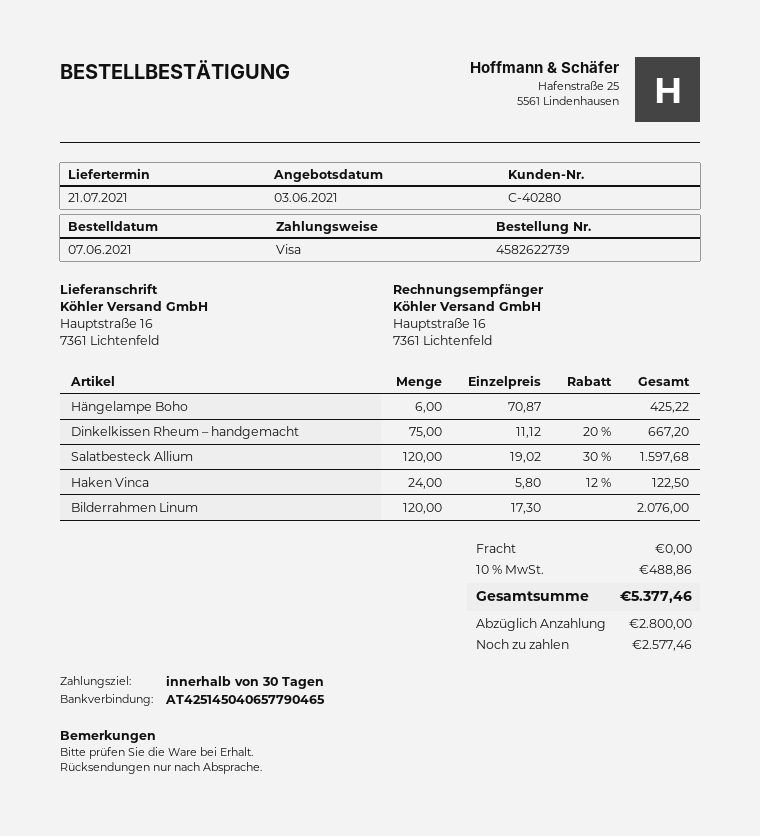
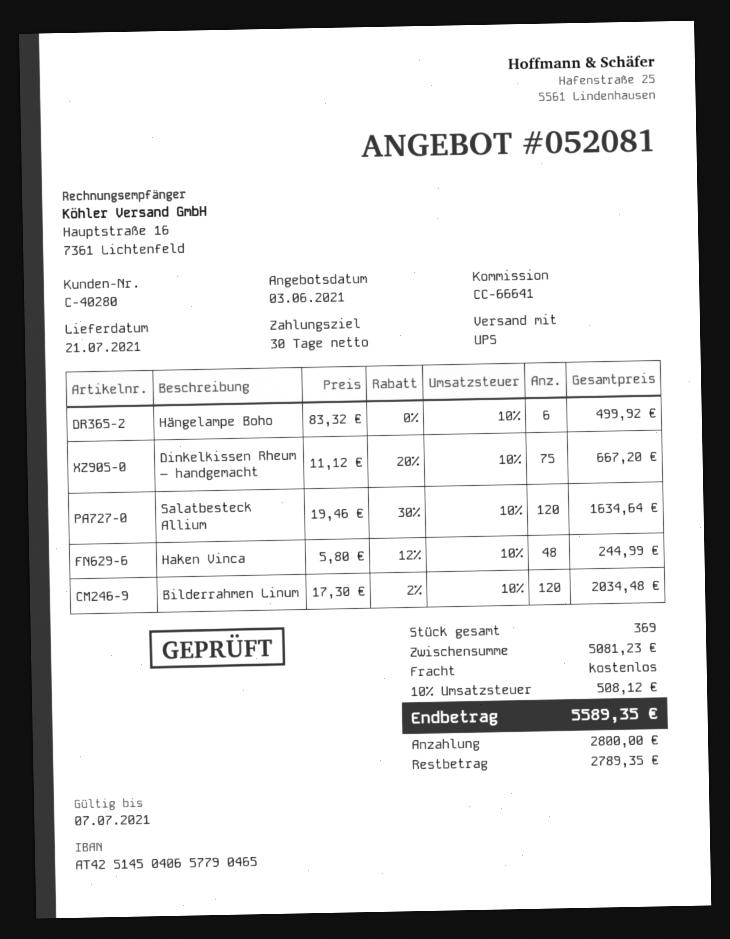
Hängelampe Boho: 6 x 70.87 = 425.22 -> 6 x 83.32 = 499.92
Salatbesteck Allium: 120 x 19.02 - 30% = 1597.68 -> 120 x 19.46 - 30% = 1634.64
Haken Vinca: 24 x 5.80 - 12% = 122.50 -> 48 x 5.80 - 12% = 244.99
Bilderrahmen Linum: 120 x 17.30 = 2076.00 -> 120 x 17.30 - 2% = 2034.48
tax: 10% = 488.86 -> 10% = 508.12
total: 5377.46 -> 5589.35
balance: 2577.46 -> 2789.35

